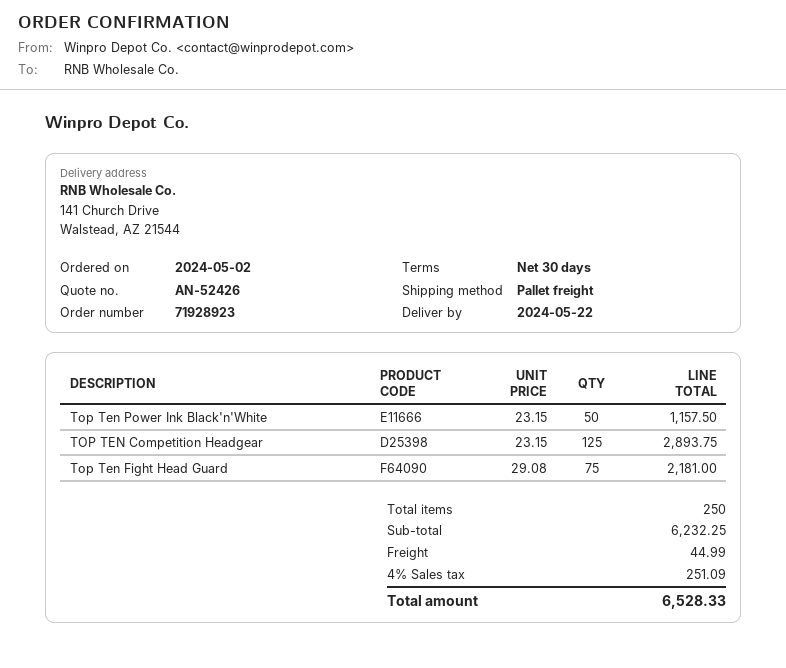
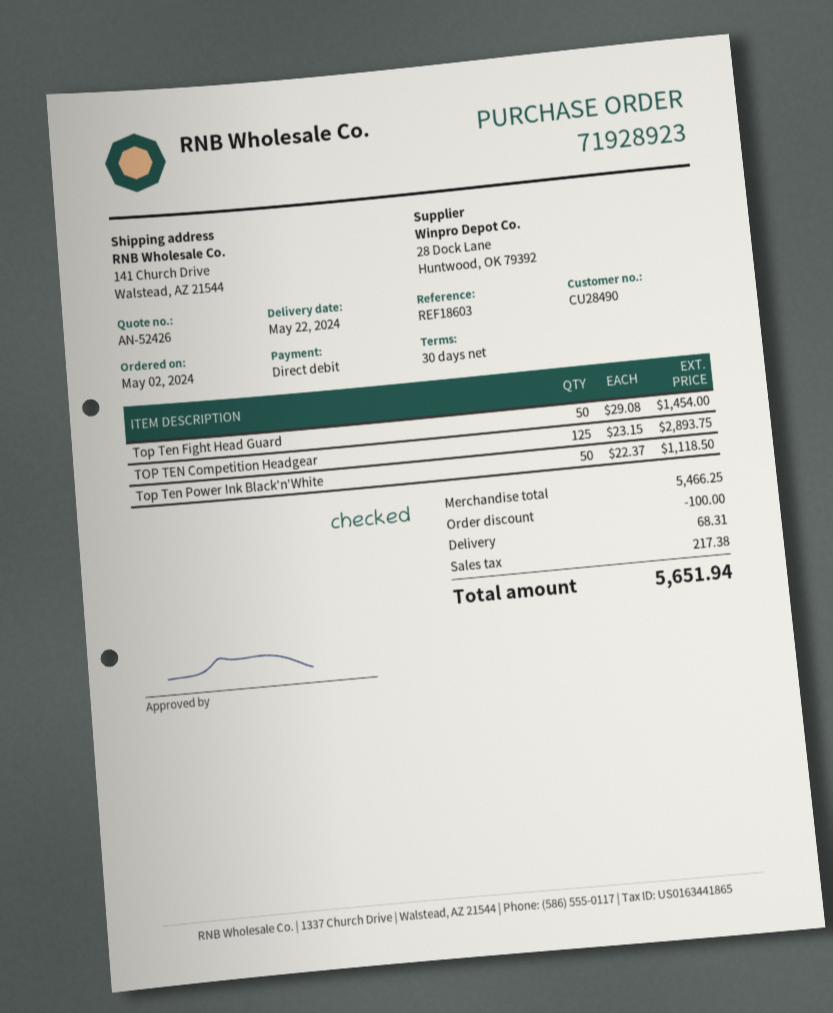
Top Ten Power Ink Black'n'White: 50 x 23.15 = 1157.50 -> 50 x 22.37 = 1118.50
Top Ten Fight Head Guard: 75 x 29.08 = 2181.00 -> 50 x 29.08 = 1454.00
subtotal: 6232.25 -> 5466.25
discount: none -> 100.00
shipping: 44.99 -> 68.31
tax: 251.09 -> 217.38
total: 6528.33 -> 5651.94

